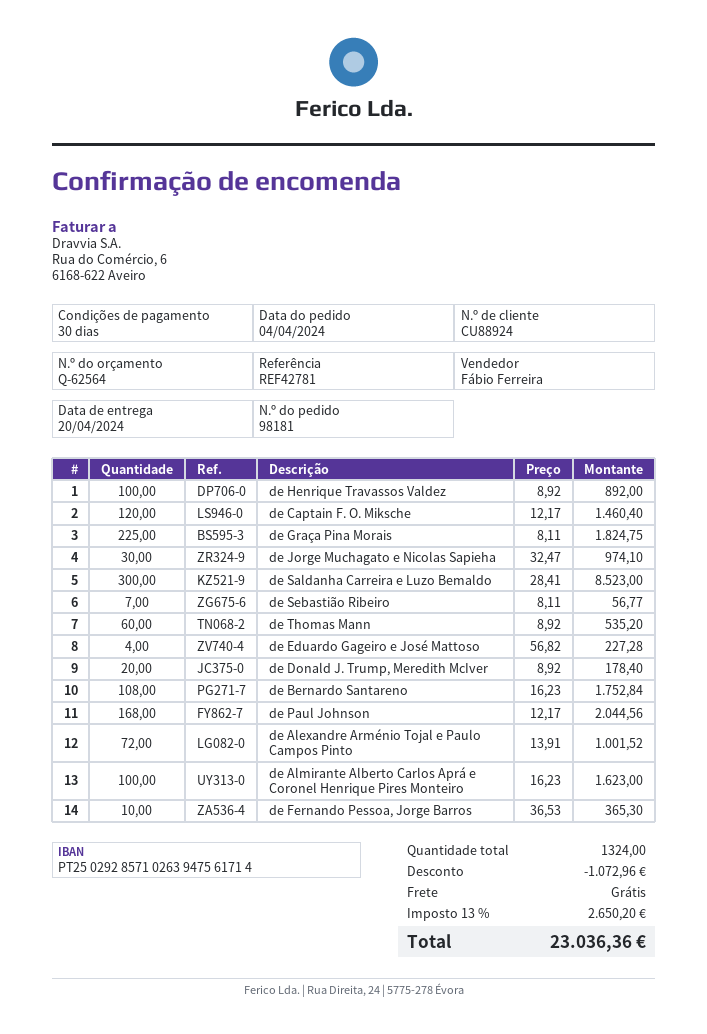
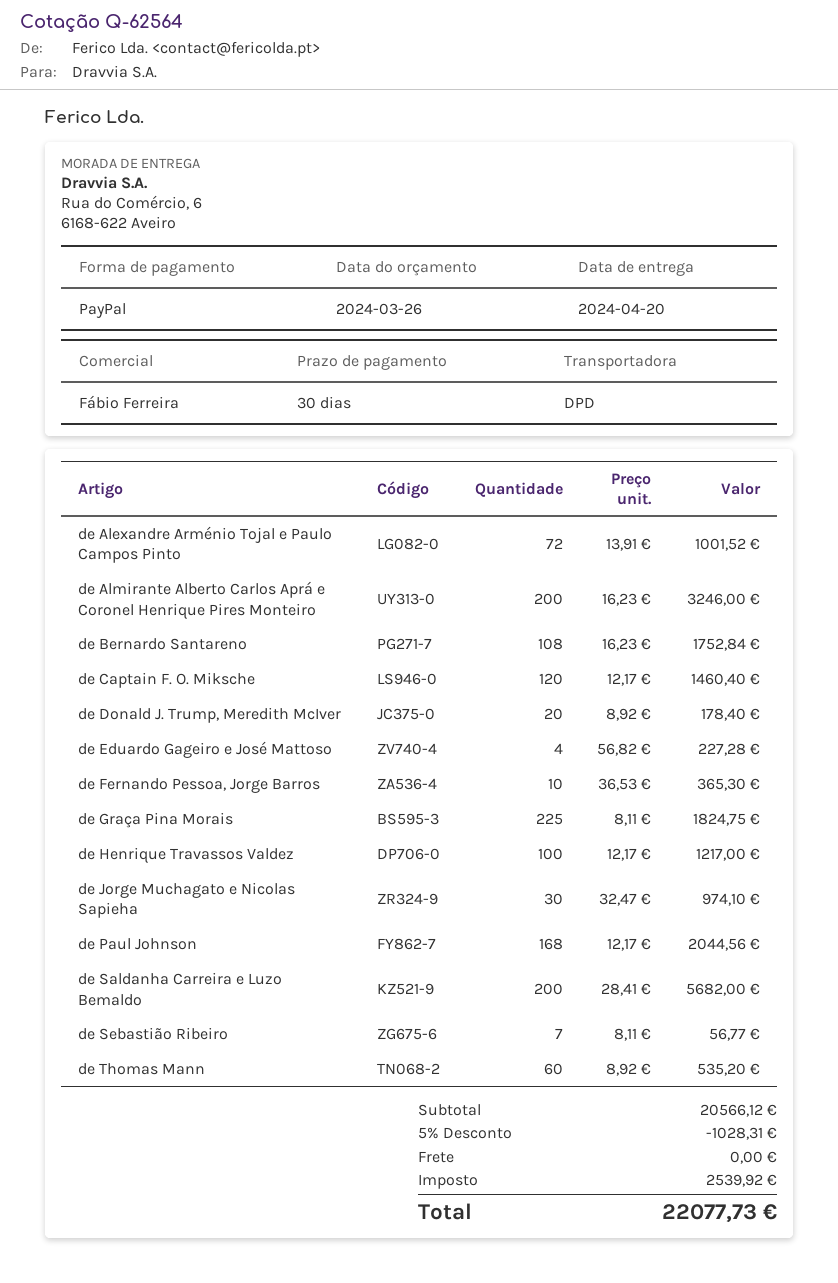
de Henrique Travassos Valdez: 100 x 8.92 = 892.00 -> 100 x 12.17 = 1217.00
de Saldanha Carreira e Luzo Bemaldo: 300 x 28.41 = 8523.00 -> 200 x 28.41 = 5682.00
de Almirante Alberto Carlos Aprá e Coronel Henrique Pires Monteiro: 100 x 16.23 = 1623.00 -> 200 x 16.23 = 3246.00
discount: 1072.96 -> 1028.31
tax: 2650.20 -> 2539.92
total: 23036.36 -> 22077.73

